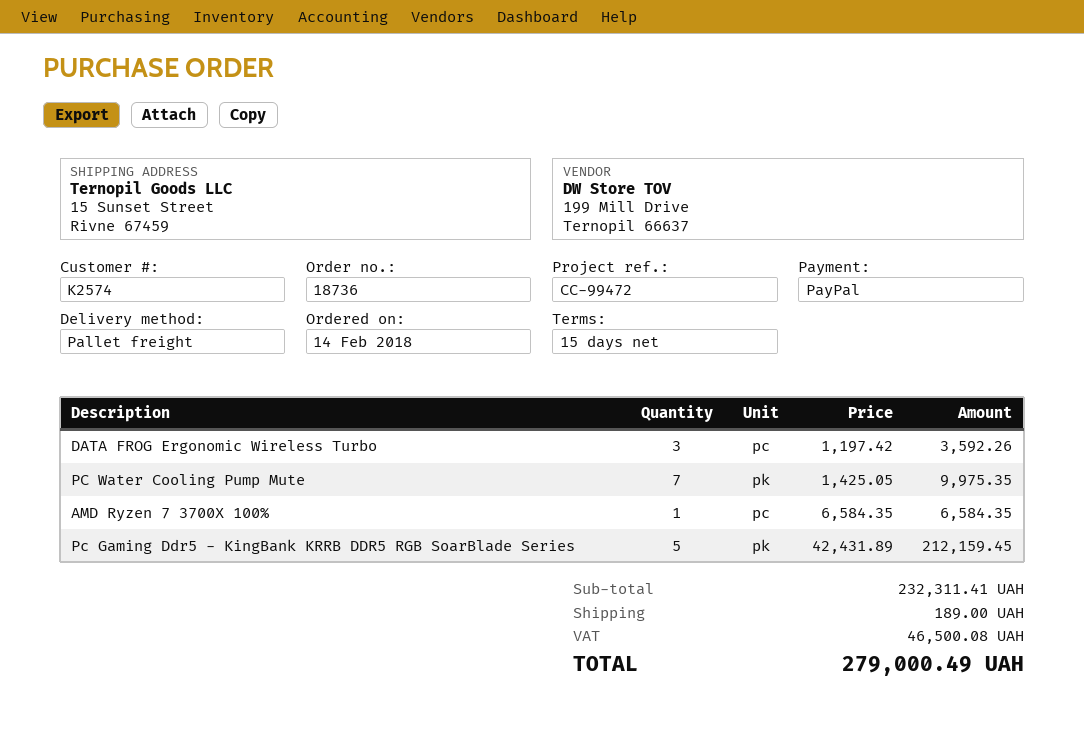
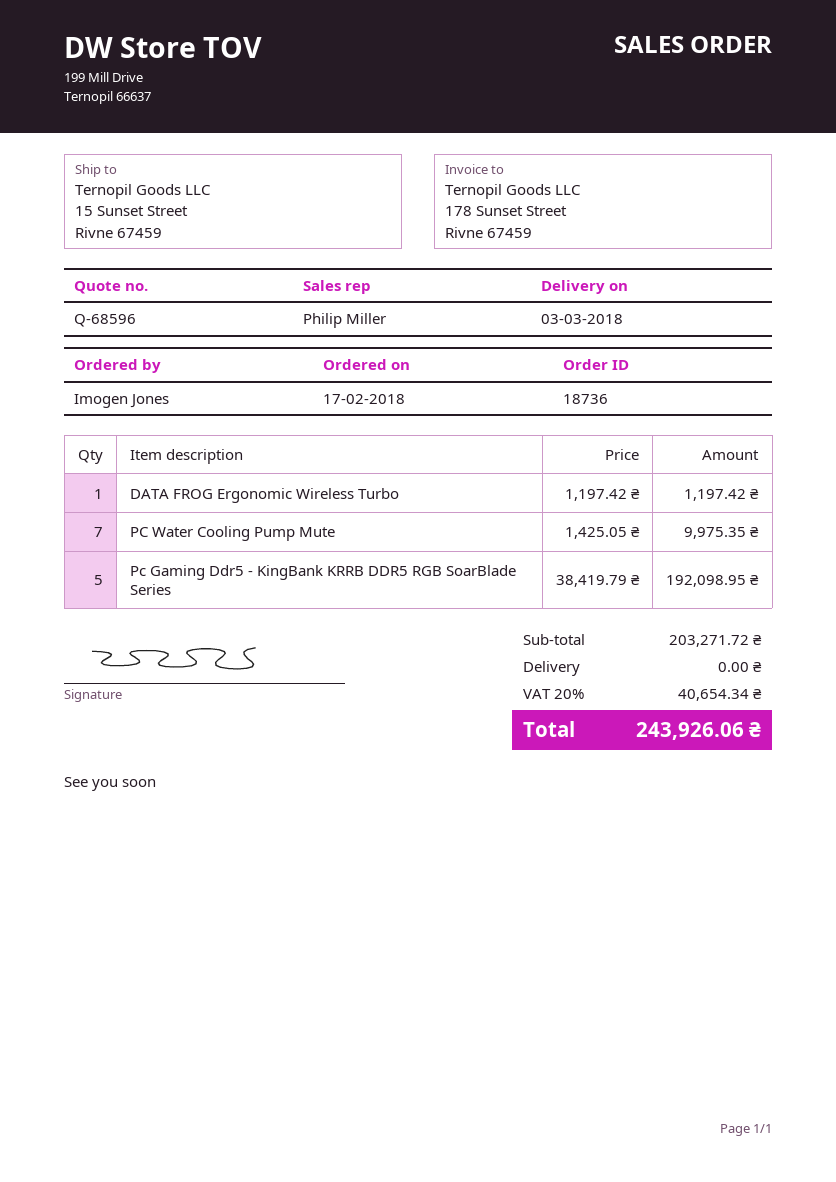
order date: 2018-02-14 -> 2018-02-17
DATA FROG Ergonomic Wireless Turbo: 3 x 1197.42 = 3592.26 -> 1 x 1197.42 = 1197.42
AMD Ryzen 7 3700X 100%: 1 x 6584.35 = 6584.35 -> none
Pc Gaming Ddr5 - KingBank KRRB DDR5 RGB SoarBlade Series: 5 x 42431.89 = 212159.45 -> 5 x 38419.79 = 192098.95
subtotal: 232311.41 -> 203271.72
shipping: 189.00 -> 0.00
tax: 46500.08 -> 40654.34
total: 279000.49 -> 243926.06

